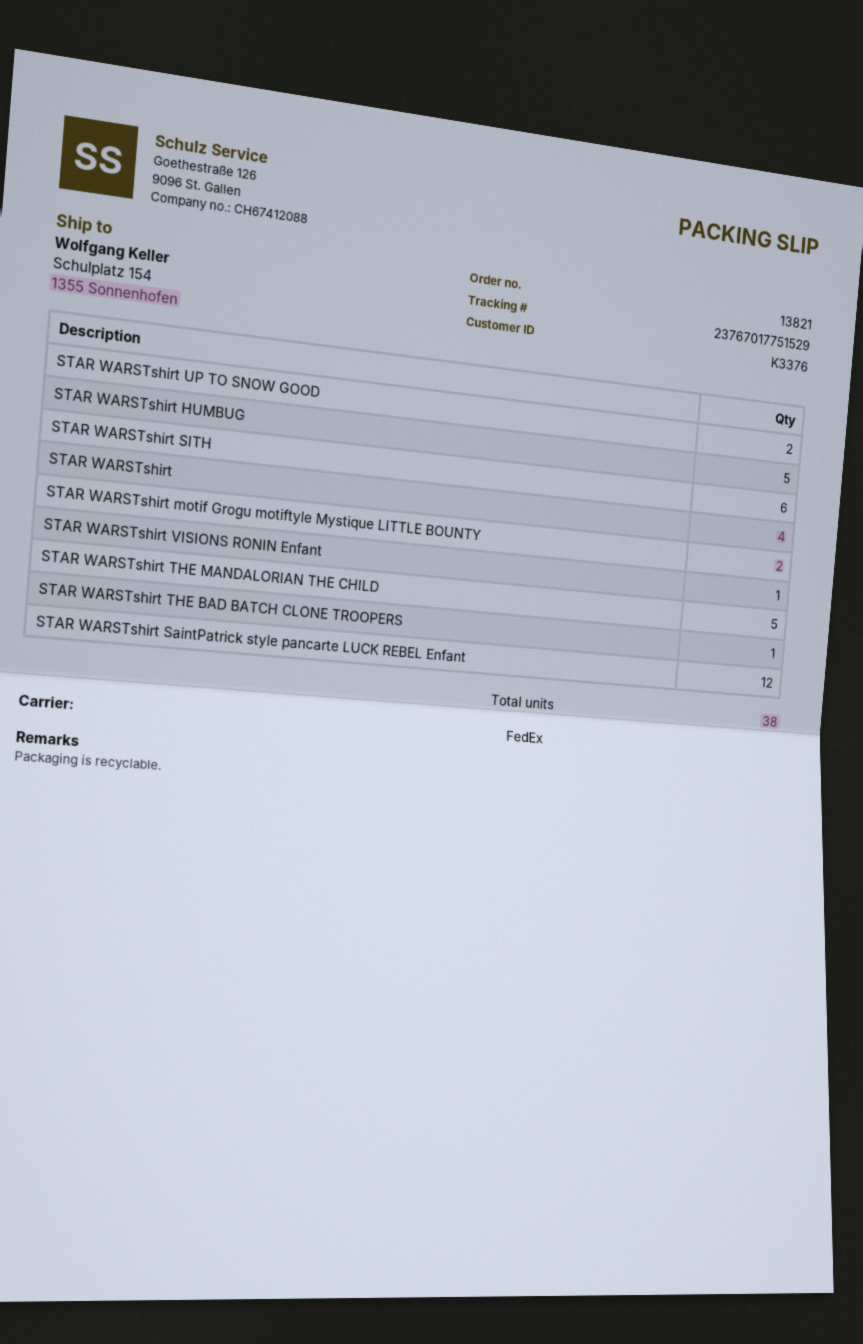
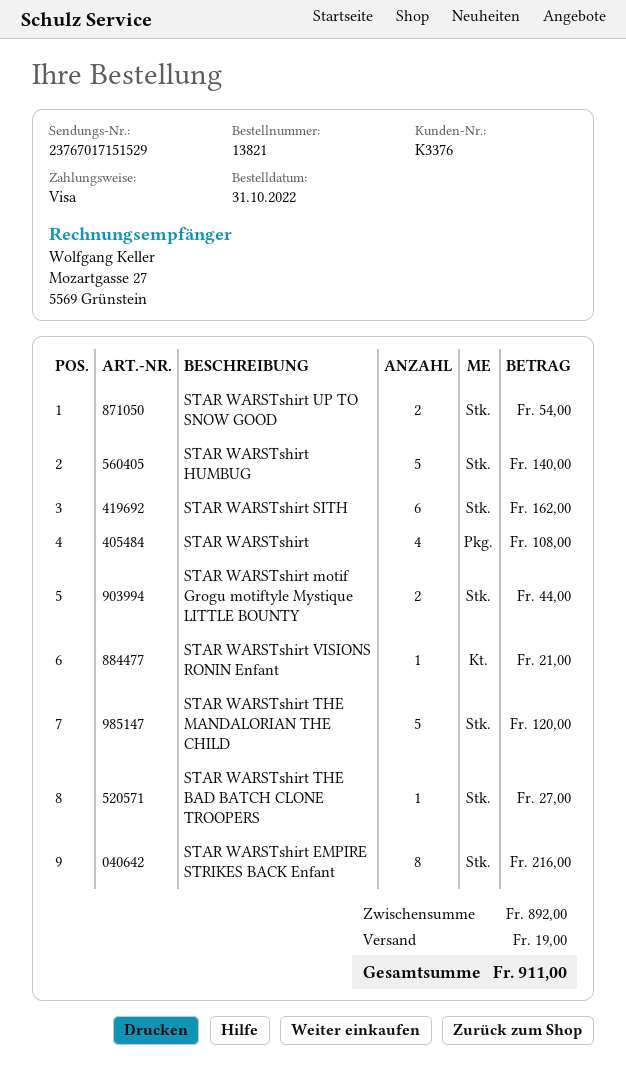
tracking number: 23767017751529 -> 23767017151529
STAR WARSTshirt SaintPatrick style pancarte LUCK REBEL Enfant: 12 -> none
STAR WARSTshirt EMPIRE STRIKES BACK Enfant: none -> 8

